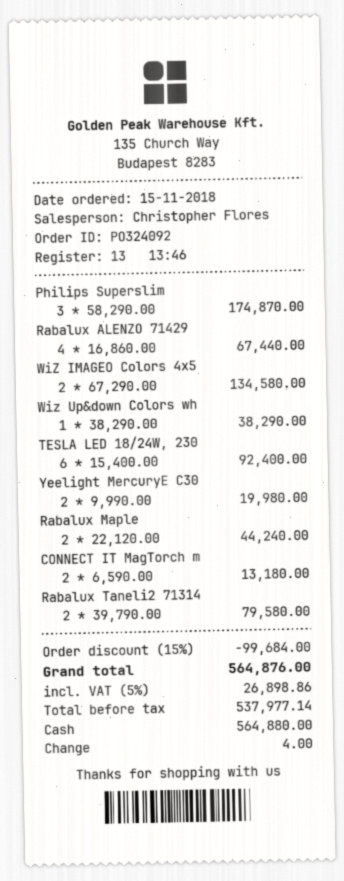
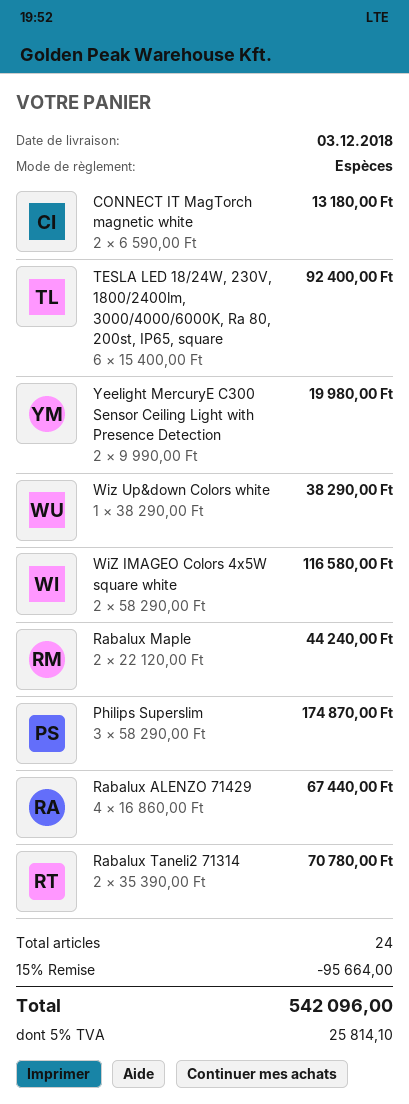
WiZ IMAGEO Colors 4x5: 2 x 67290.00 = 134580.00 -> 2 x 58290.00 = 116580.00
Rabalux Taneli2 71314: 2 x 39790.00 = 79580.00 -> 2 x 35390.00 = 70780.00
discount: 15% = 99684.00 -> 15% = 95664.00
tax: 5% = 26898.86 -> 5% = 25814.10
total: 564876.00 -> 542096.00

